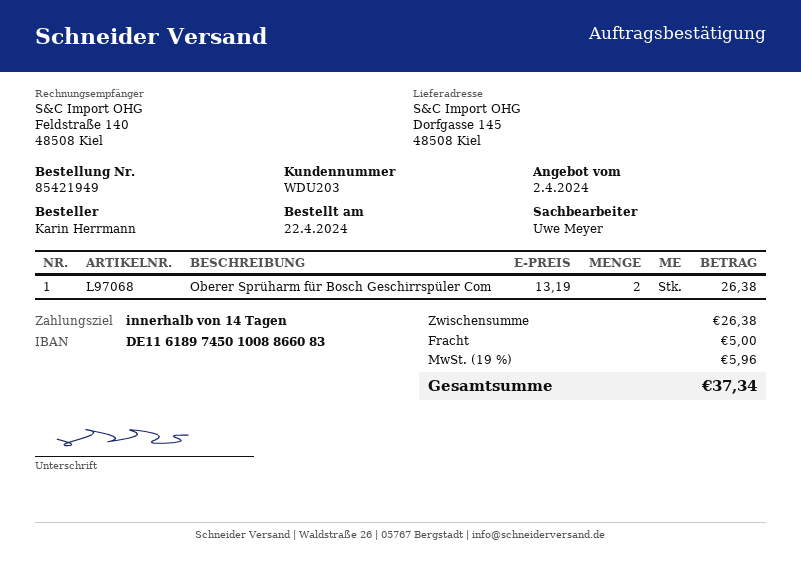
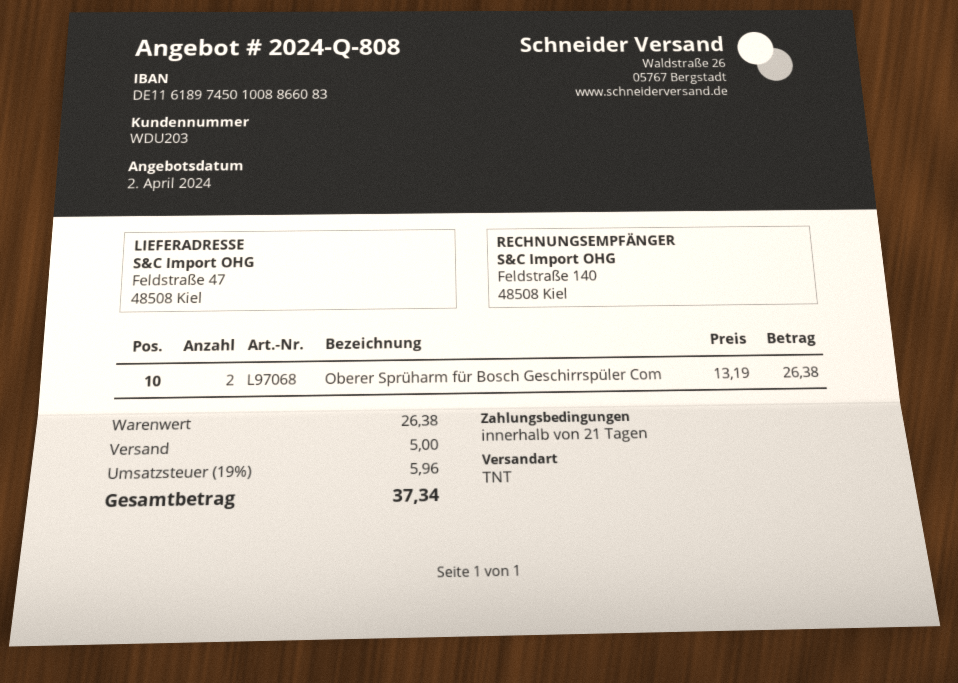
payment terms: 14 days -> 21 days
ship to: Dorfgasse 145, 48508 Kiel -> Feldstraße 47, 48508 Kiel

